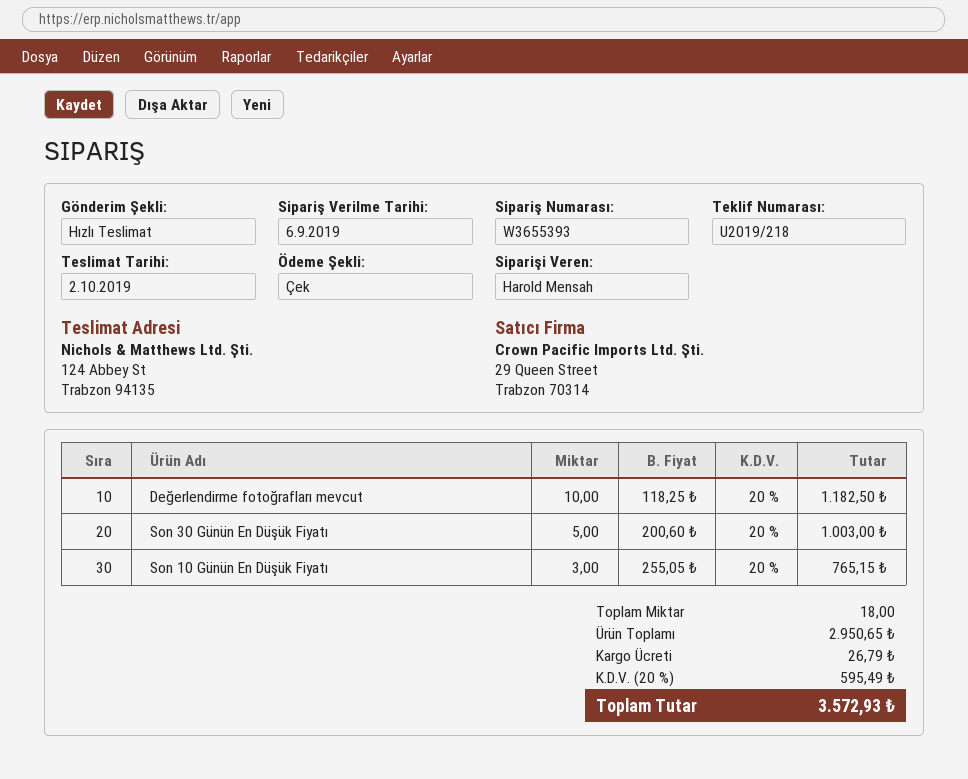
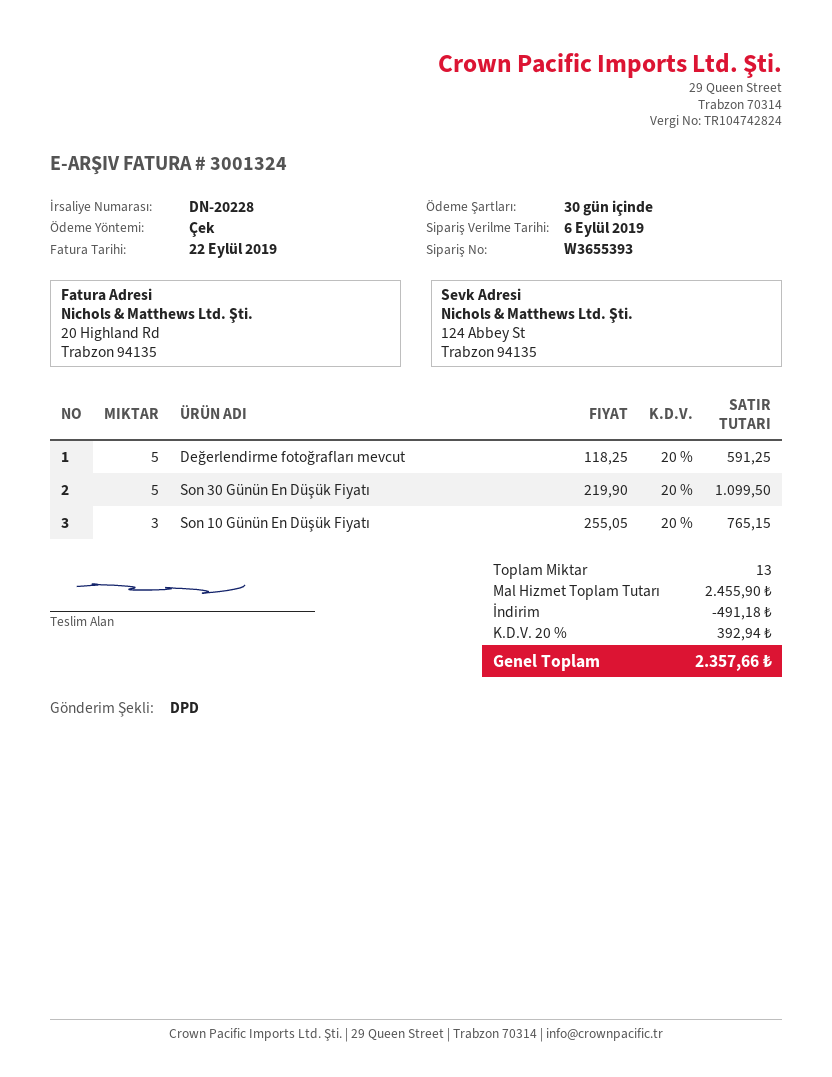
shipping method: express -> DPD
Değerlendirme fotoğrafları mevcut: 10 x 118.25 = 1182.50 -> 5 x 118.25 = 591.25
Son 30 Günün En Düşük Fiyatı: 5 x 200.60 = 1003.00 -> 5 x 219.90 = 1099.50
total quantity: 18 -> 13
subtotal: 2950.65 -> 2455.90
discount: none -> 491.18
shipping: 26.79 -> none
tax: 20% = 595.49 -> 20% = 392.94
total: 3572.93 -> 2357.66

